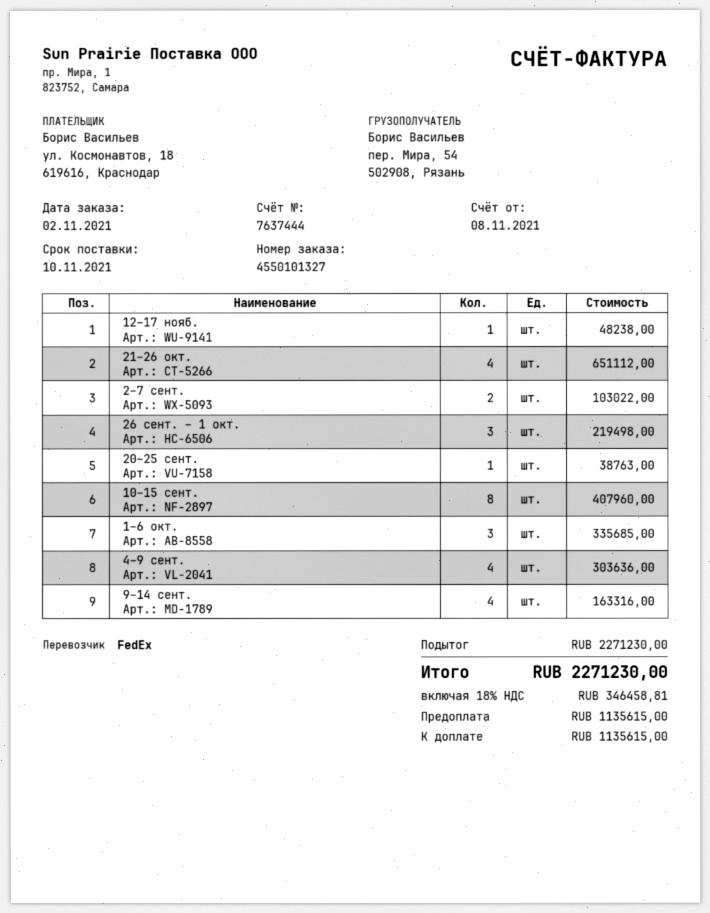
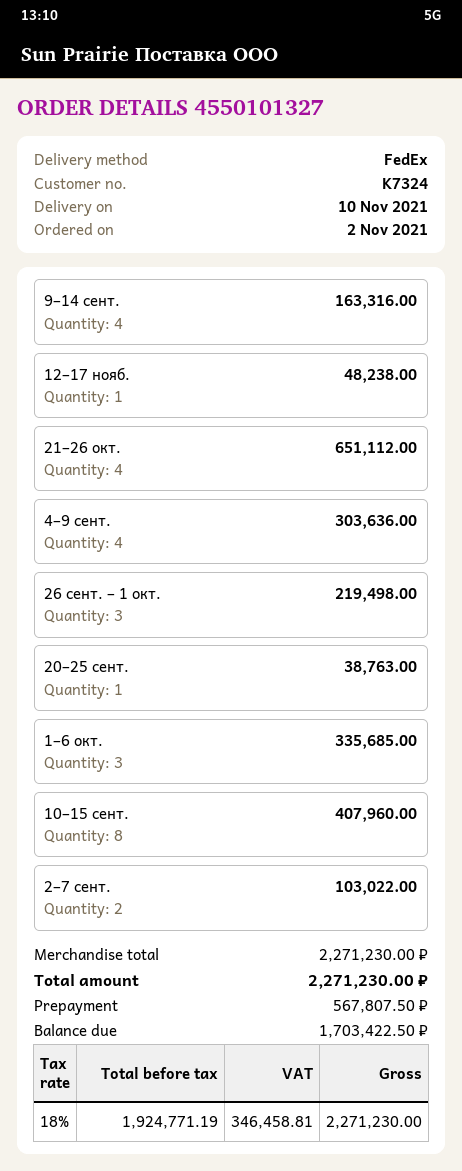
deposit: 1135615.00 -> 567807.50
balance: 1135615.00 -> 1703422.50

